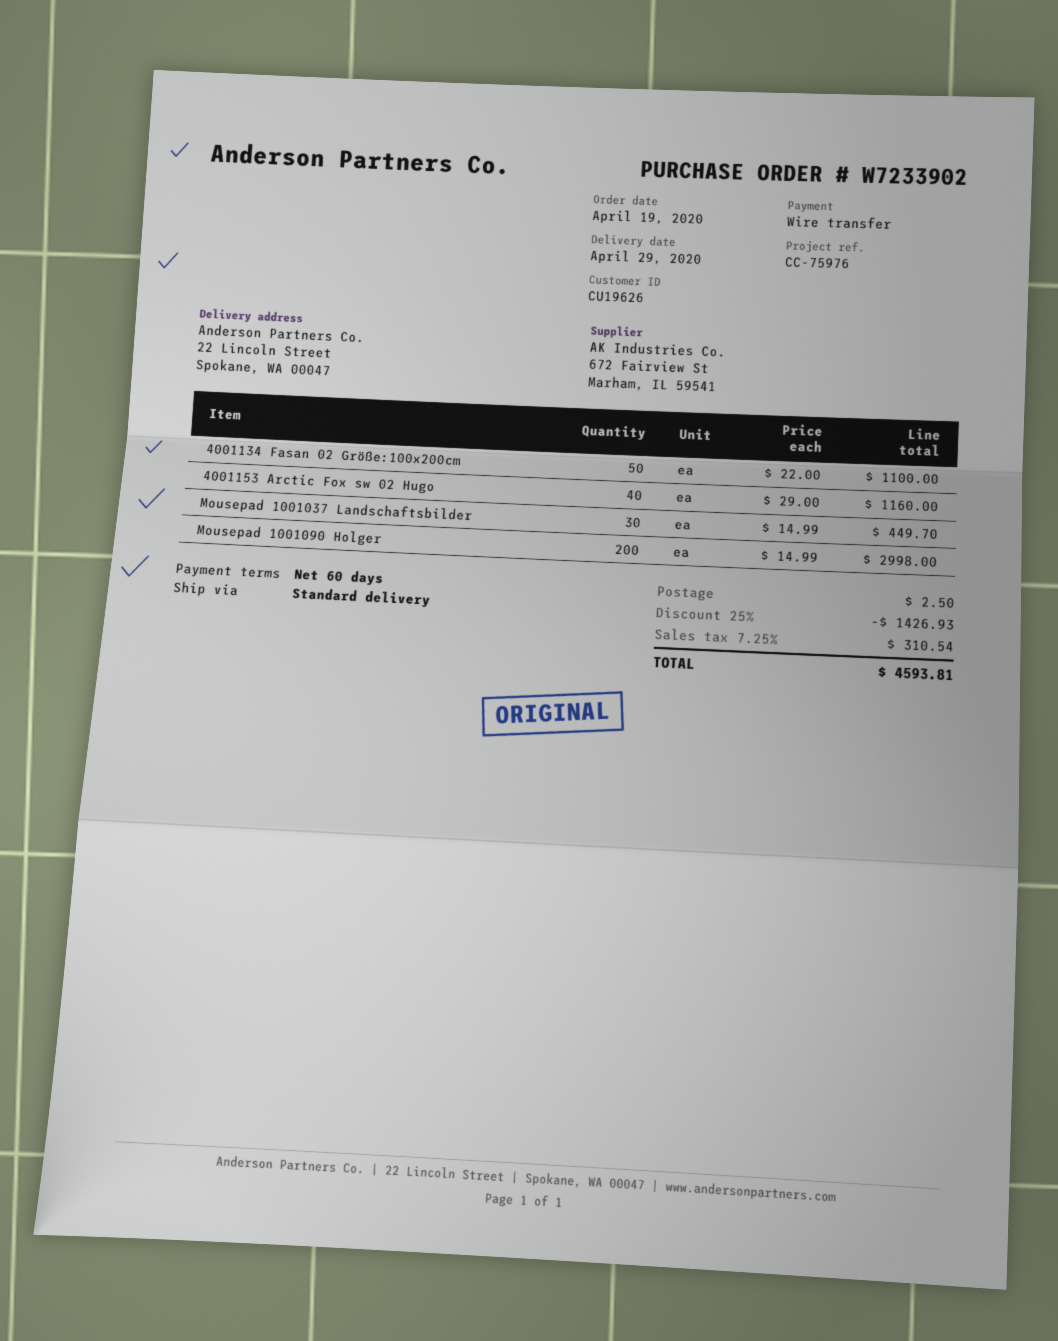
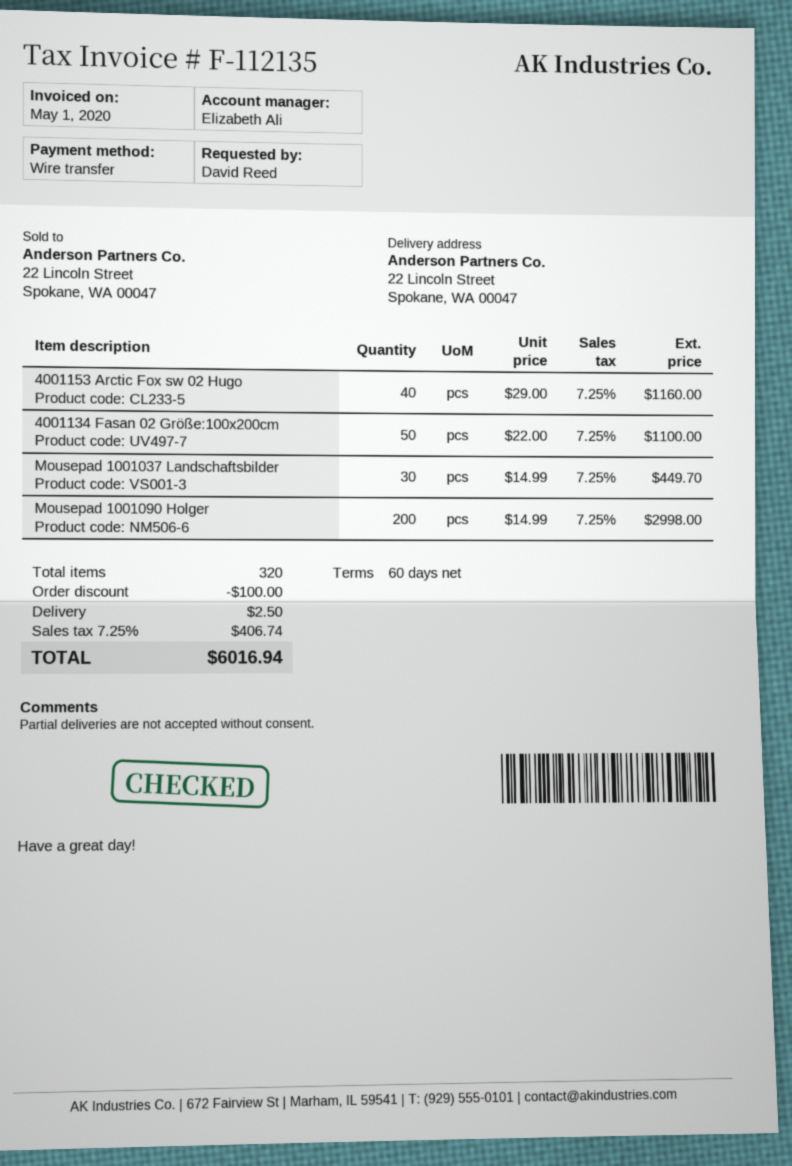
discount: 1426.93 -> 100.00
tax: 7.25% = 310.54 -> 7.25% = 406.74
total: 4593.81 -> 6016.94

